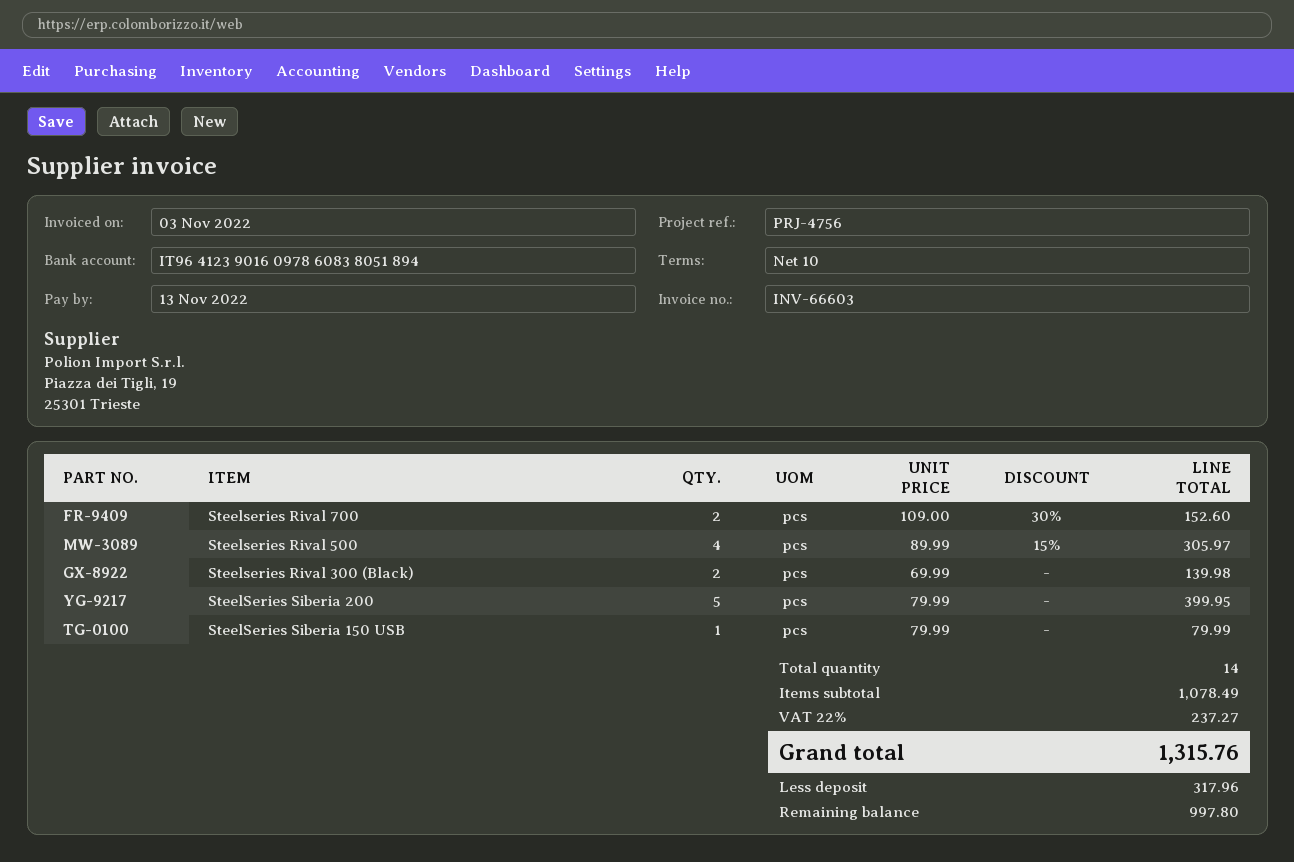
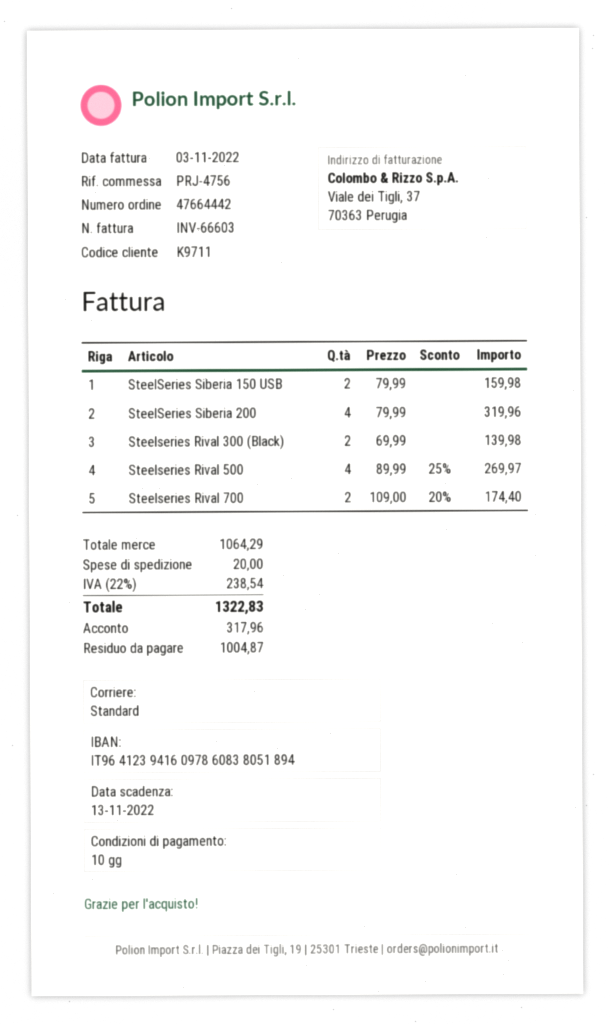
bank account: IT9641239016097860838051894 -> IT9641239416097860838051894
Steelseries Rival 700: 2 x 109.00 - 30% = 152.60 -> 2 x 109.00 - 20% = 174.40
Steelseries Rival 500: 4 x 89.99 - 15% = 305.97 -> 4 x 89.99 - 25% = 269.97
SteelSeries Siberia 200: 5 x 79.99 = 399.95 -> 4 x 79.99 = 319.96
SteelSeries Siberia 150 USB: 1 x 79.99 = 79.99 -> 2 x 79.99 = 159.98
subtotal: 1078.49 -> 1064.29
shipping: none -> 20.00
tax: 22% = 237.27 -> 22% = 238.54
total: 1315.76 -> 1322.83
balance: 997.80 -> 1004.87

